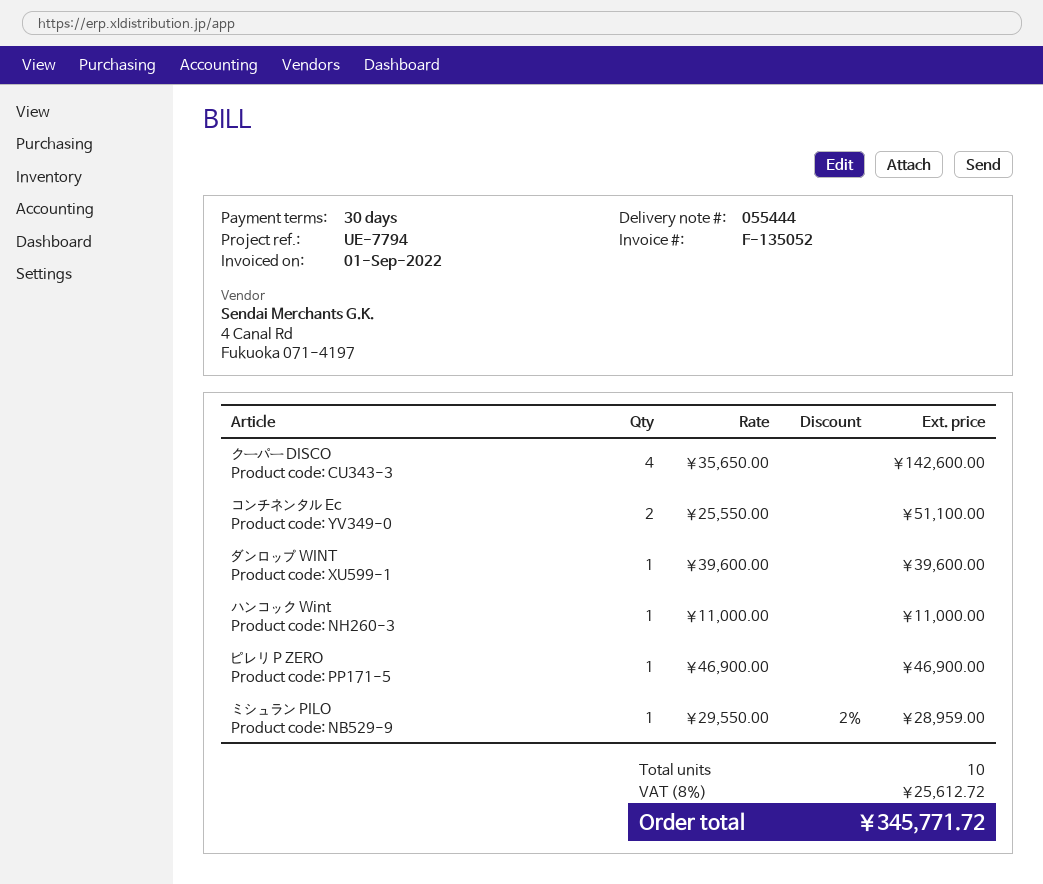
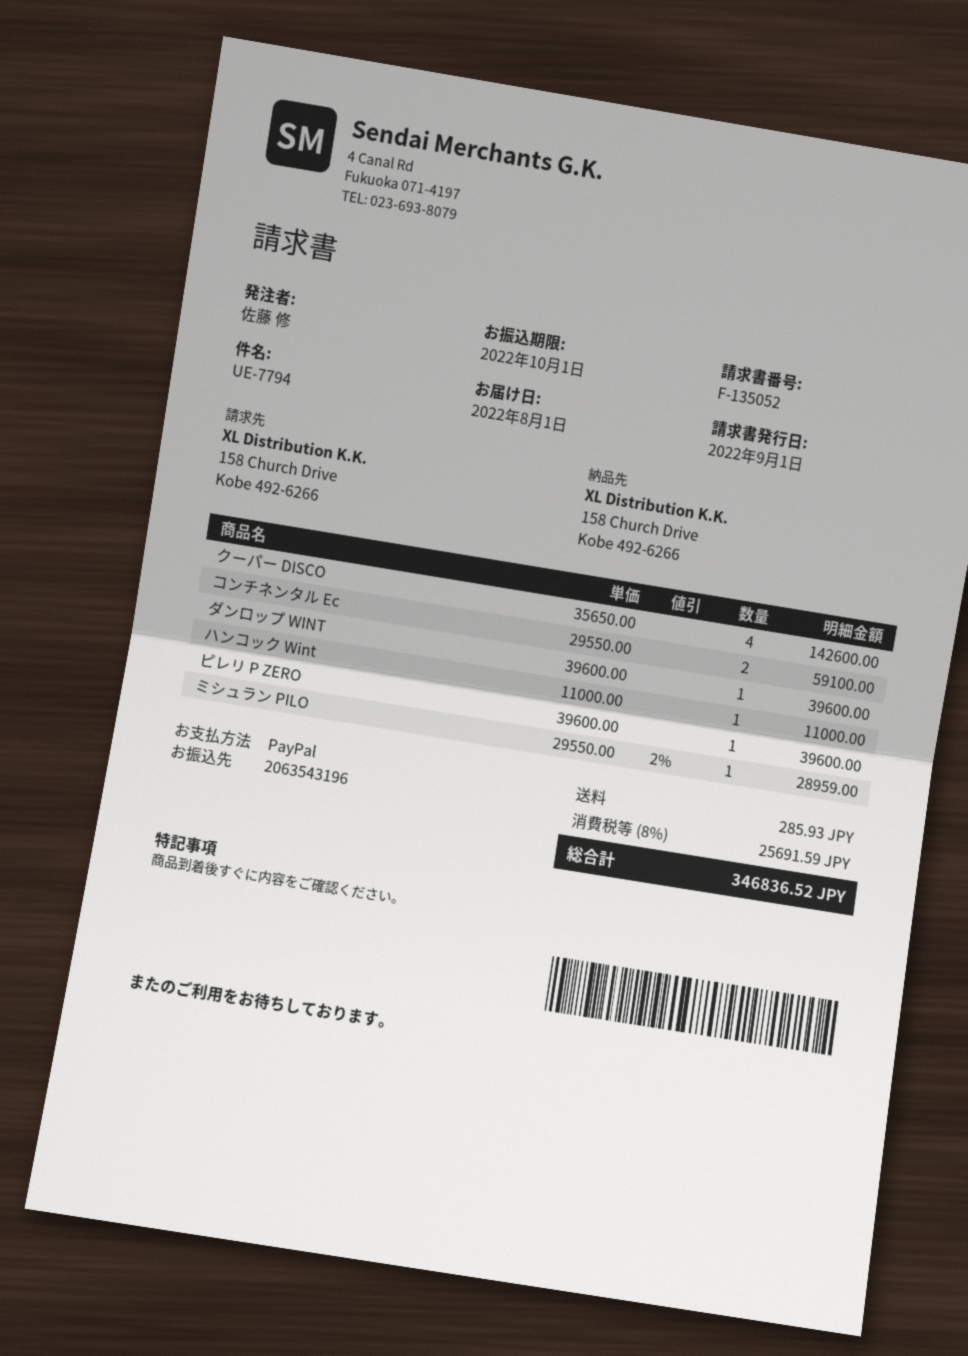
コンチネンタル Ec: 2 x 25550.00 = 51100.00 -> 2 x 29550.00 = 59100.00
ピレリ P ZERO: 1 x 46900.00 = 46900.00 -> 1 x 39600.00 = 39600.00
shipping: none -> 285.93
tax: 8% = 25612.72 -> 8% = 25691.59
total: 345771.72 -> 346836.52

